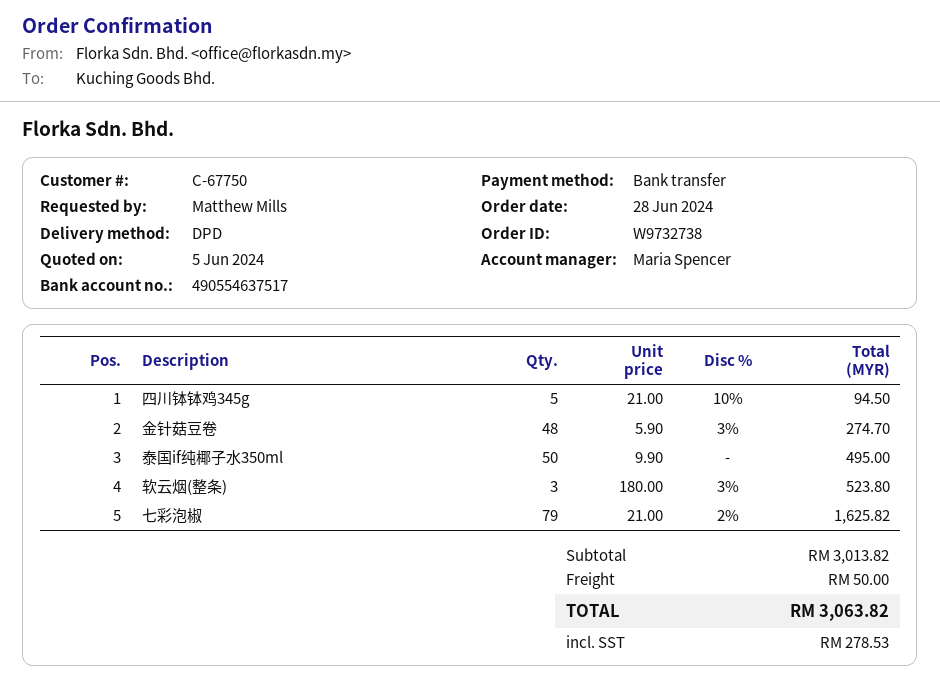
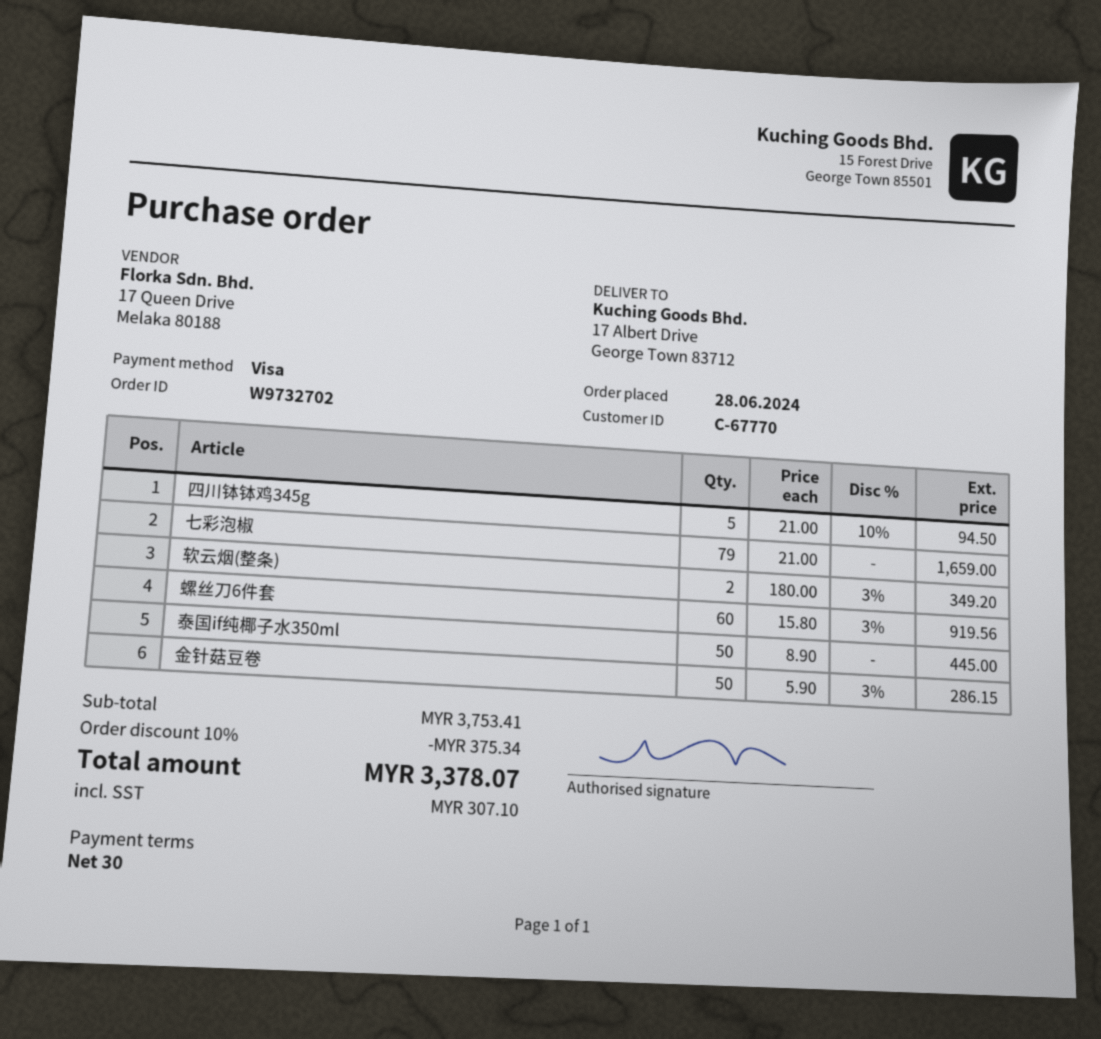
order number: W9732738 -> W9732702
customer number: C-67750 -> C-67770
payment method: bank transfer -> Visa
金针菇豆卷: 48 x 5.90 - 3% = 274.70 -> 50 x 5.90 - 3% = 286.15
泰国if纯椰子水350ml: 50 x 9.90 = 495.00 -> 50 x 8.90 = 445.00
软云烟(整条): 3 x 180.00 - 3% = 523.80 -> 2 x 180.00 - 3% = 349.20
七彩泡椒: 79 x 21.00 - 2% = 1625.82 -> 79 x 21.00 = 1659.00
螺丝刀6件套: none -> 60 x 15.80 - 3% = 919.56
subtotal: 3013.82 -> 3753.41
discount: none -> 10% = 375.34
shipping: 50.00 -> none
tax: 278.53 -> 307.10
total: 3063.82 -> 3378.07

